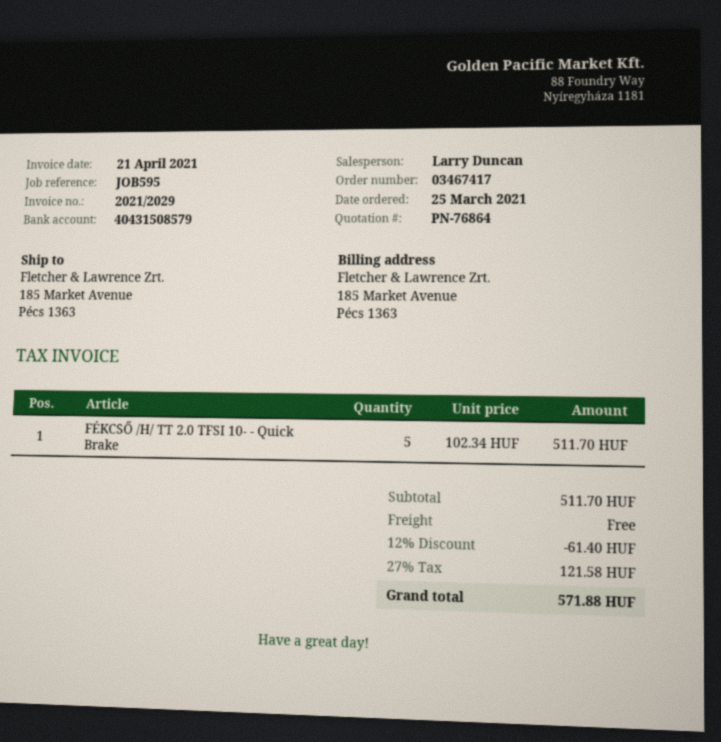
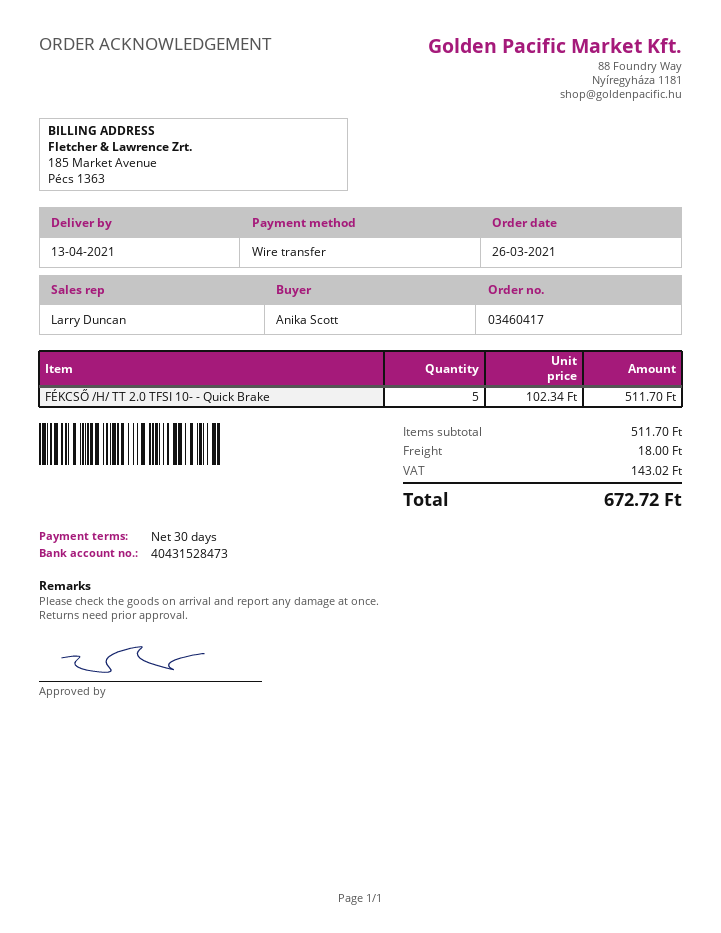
order number: 03467417 -> 03460417
order date: 2021-03-25 -> 2021-03-26
bank account: 40431508579 -> 40431528473
discount: 12% = 61.40 -> none
shipping: 0.00 -> 18.00
tax: 121.58 -> 143.02
total: 571.88 -> 672.72

